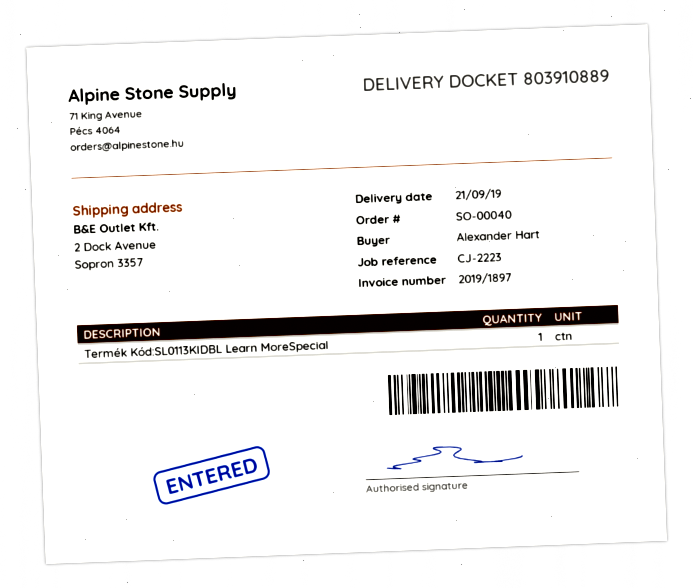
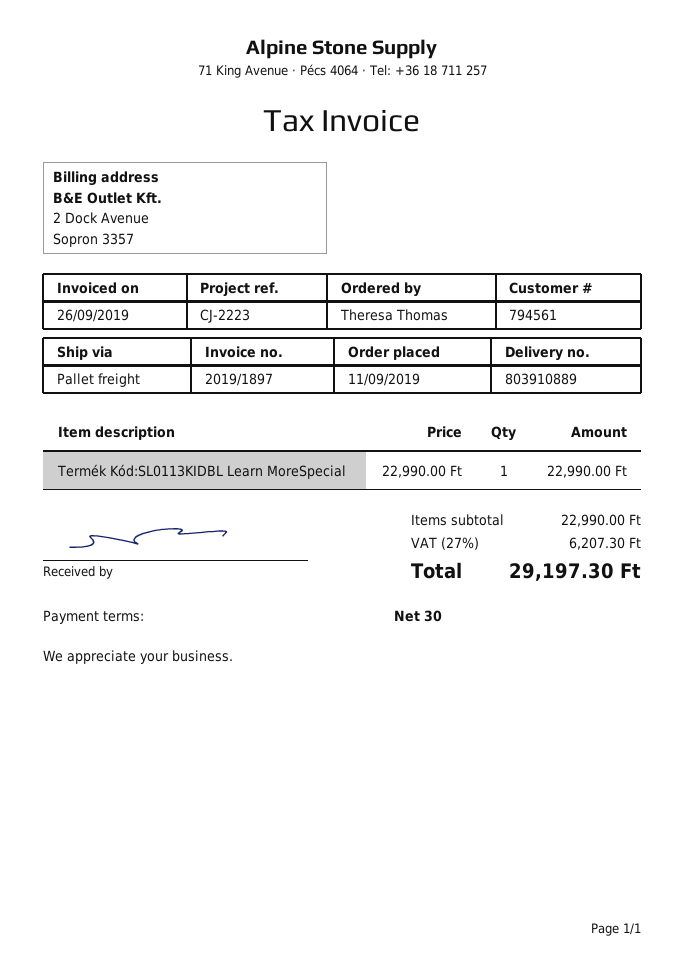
ordered by: Alexander Hart -> Theresa Thomas

